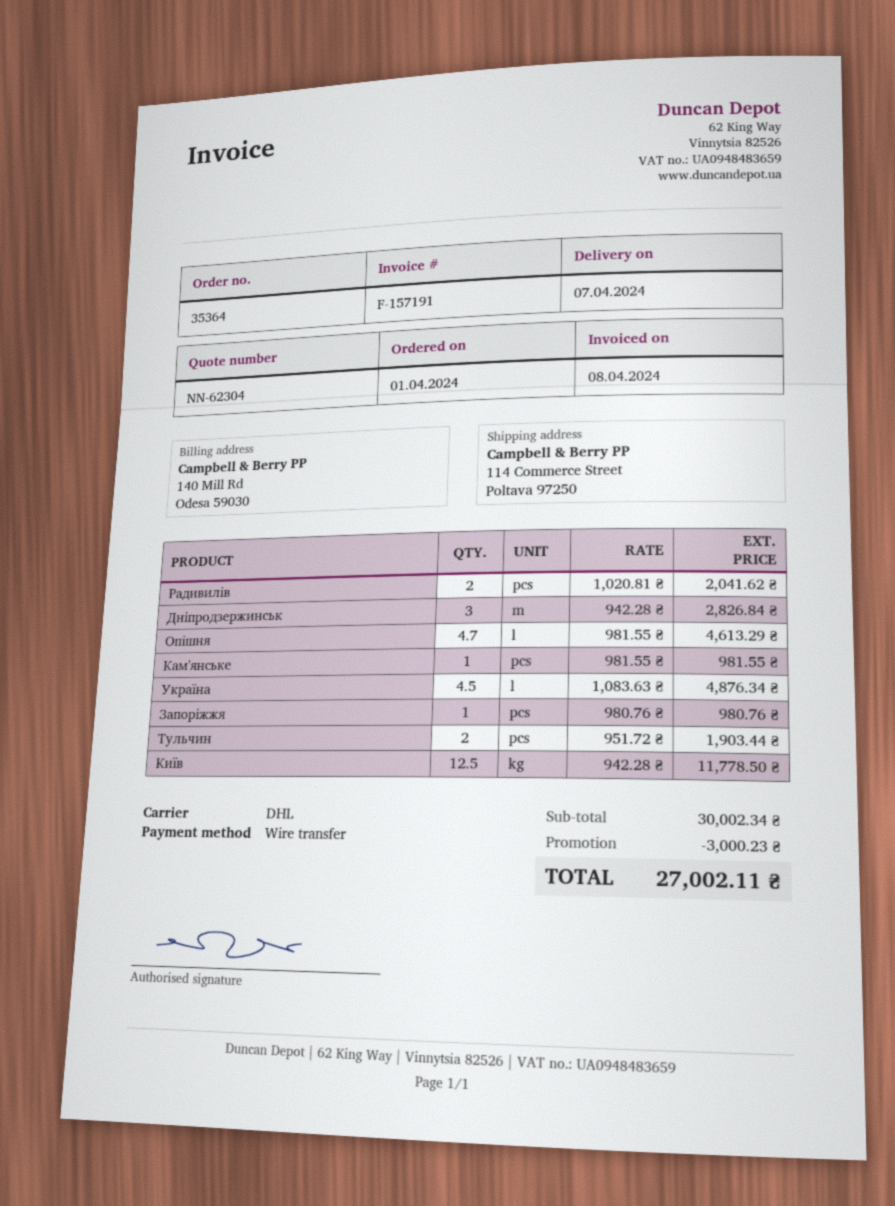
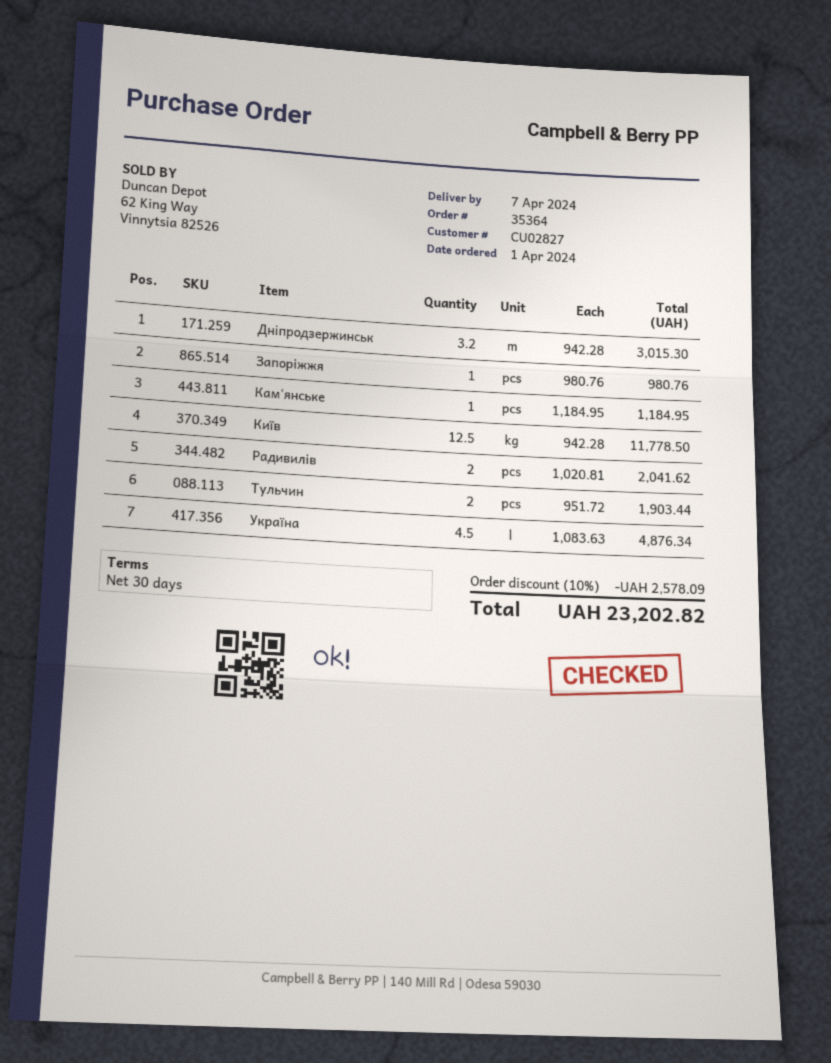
Дніпродзержинськ: 3 x 942.28 = 2826.84 -> 3.2 x 942.28 = 3015.30
Опішня: 4.7 x 981.55 = 4613.29 -> none
Кам'янське: 1 x 981.55 = 981.55 -> 1 x 1184.95 = 1184.95
discount: 3000.23 -> 2578.09
total: 27002.11 -> 23202.82

